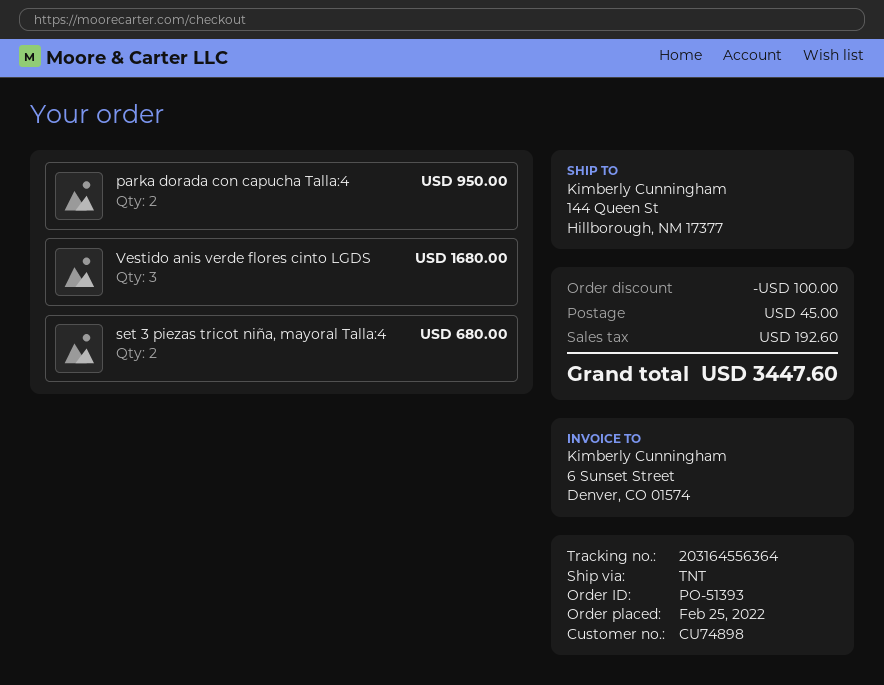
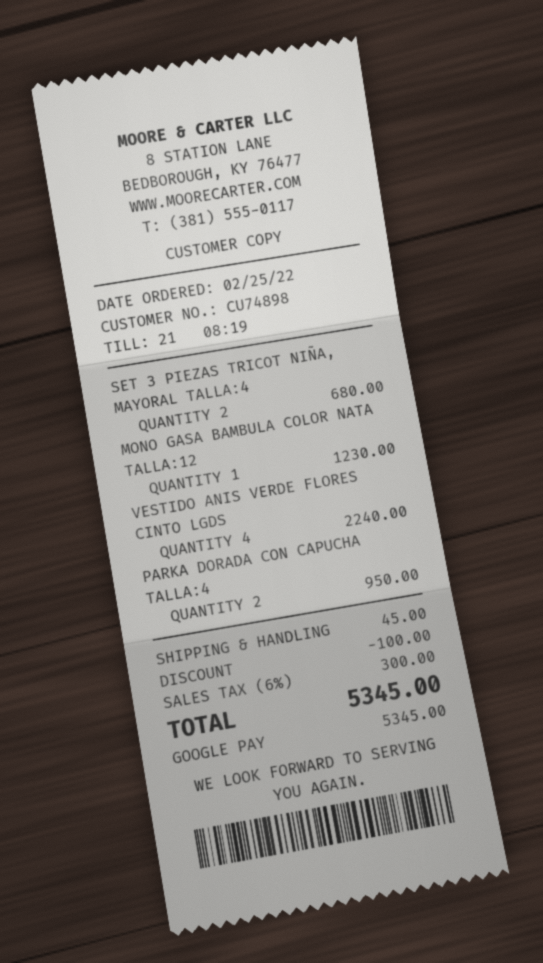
Vestido anis verde flores cinto LGDS: 3 for 1680.00 -> 4 for 2240.00
MONO GASA BAMBULA COLOR NATA TALLA:12: none -> 1 for 1230.00
tax: 192.60 -> 300.00
total: 3447.60 -> 5345.00

